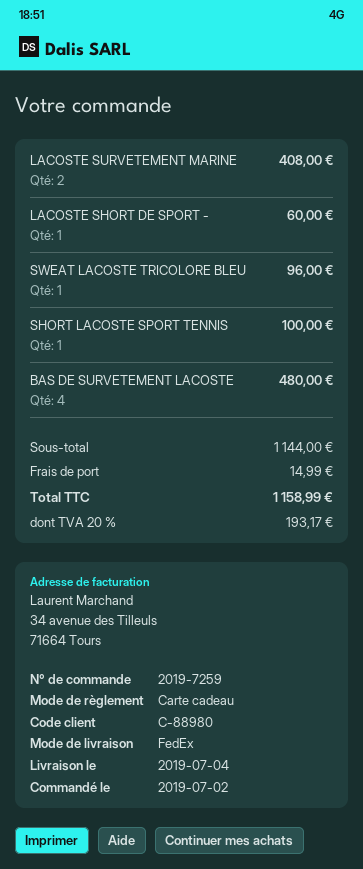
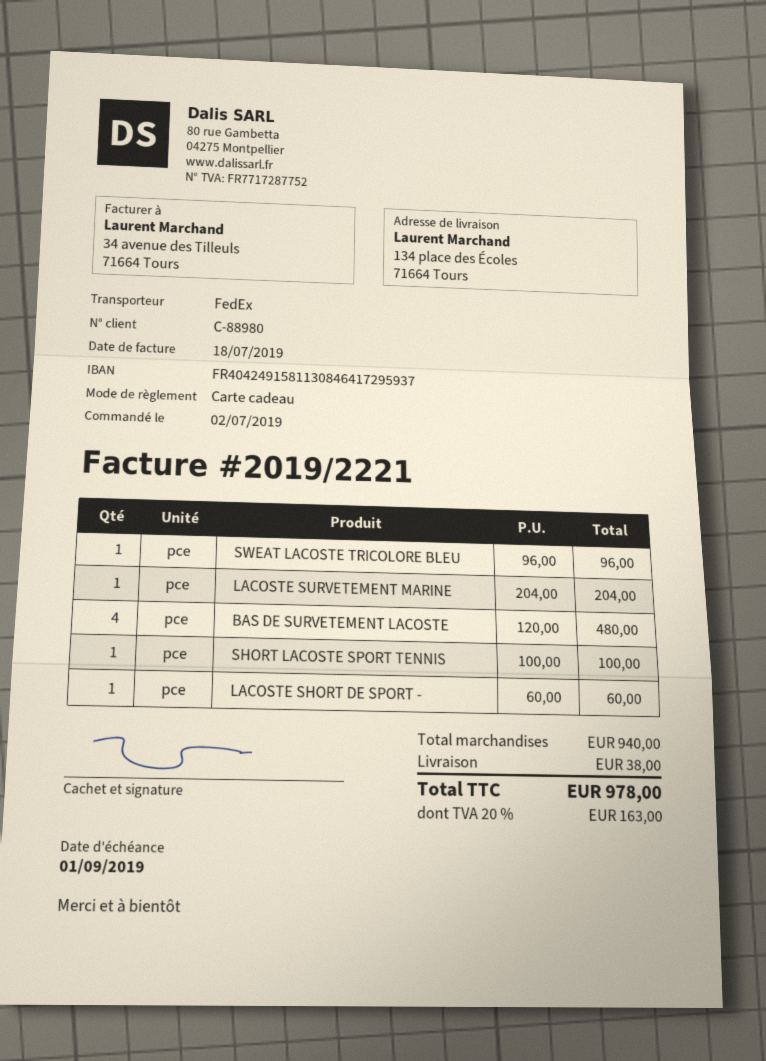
LACOSTE SURVETEMENT MARINE: 2 for 408.00 -> 1 for 204.00
subtotal: 1144.00 -> 940.00
shipping: 14.99 -> 38.00
tax: 20% = 193.17 -> 20% = 163.00
total: 1158.99 -> 978.00

